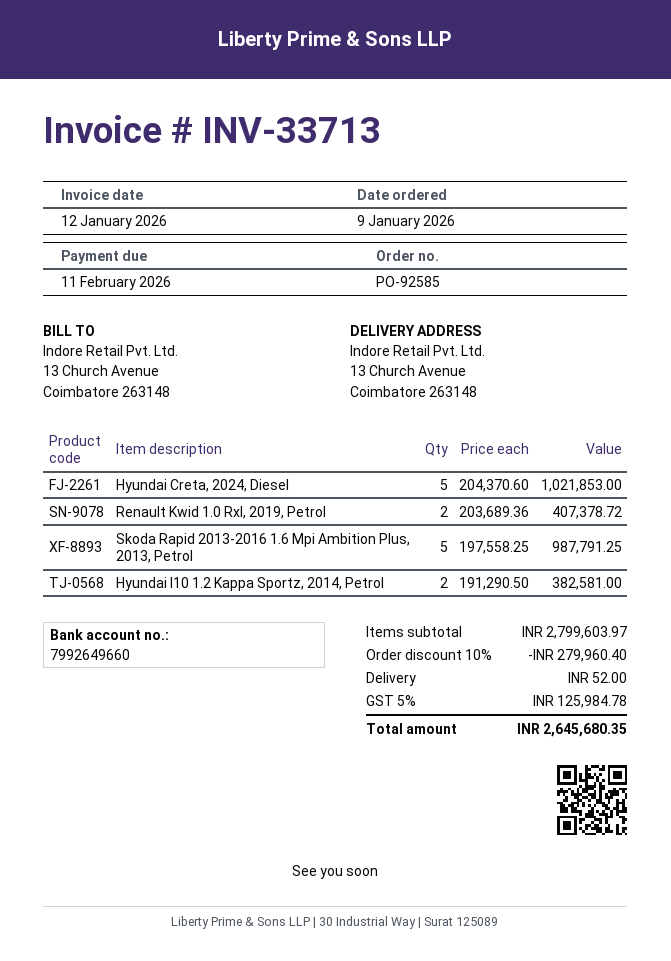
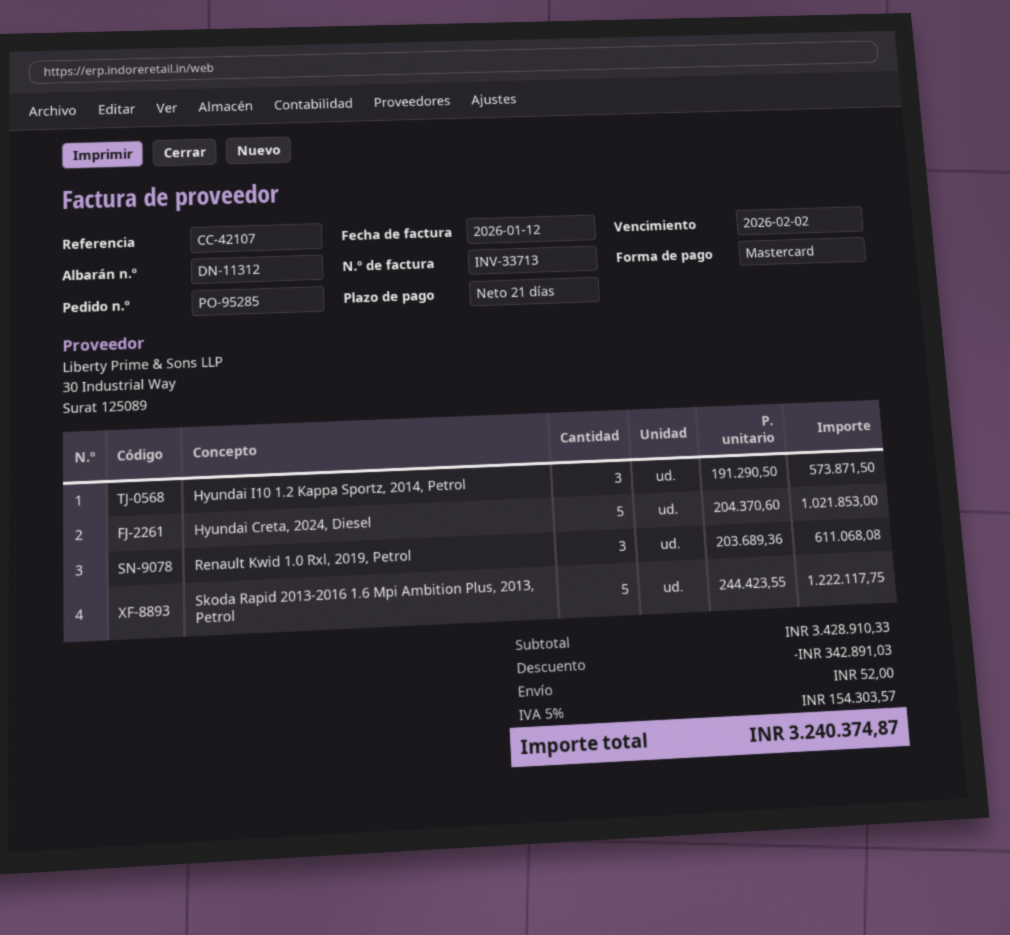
order number: PO-92585 -> PO-95285
due date: 2026-02-11 -> 2026-02-02
Renault Kwid 1.0 Rxl, 2019, Petrol: 2 x 203689.36 = 407378.72 -> 3 x 203689.36 = 611068.08
Skoda Rapid 2013-2016 1.6 Mpi Ambition Plus, 2013, Petrol: 5 x 197558.25 = 987791.25 -> 5 x 244423.55 = 1222117.75
Hyundai I10 1.2 Kappa Sportz, 2014, Petrol: 2 x 191290.50 = 382581.00 -> 3 x 191290.50 = 573871.50
subtotal: 2799603.97 -> 3428910.33
discount: 279960.40 -> 342891.03
tax: 5% = 125984.78 -> 5% = 154303.57
total: 2645680.35 -> 3240374.87

